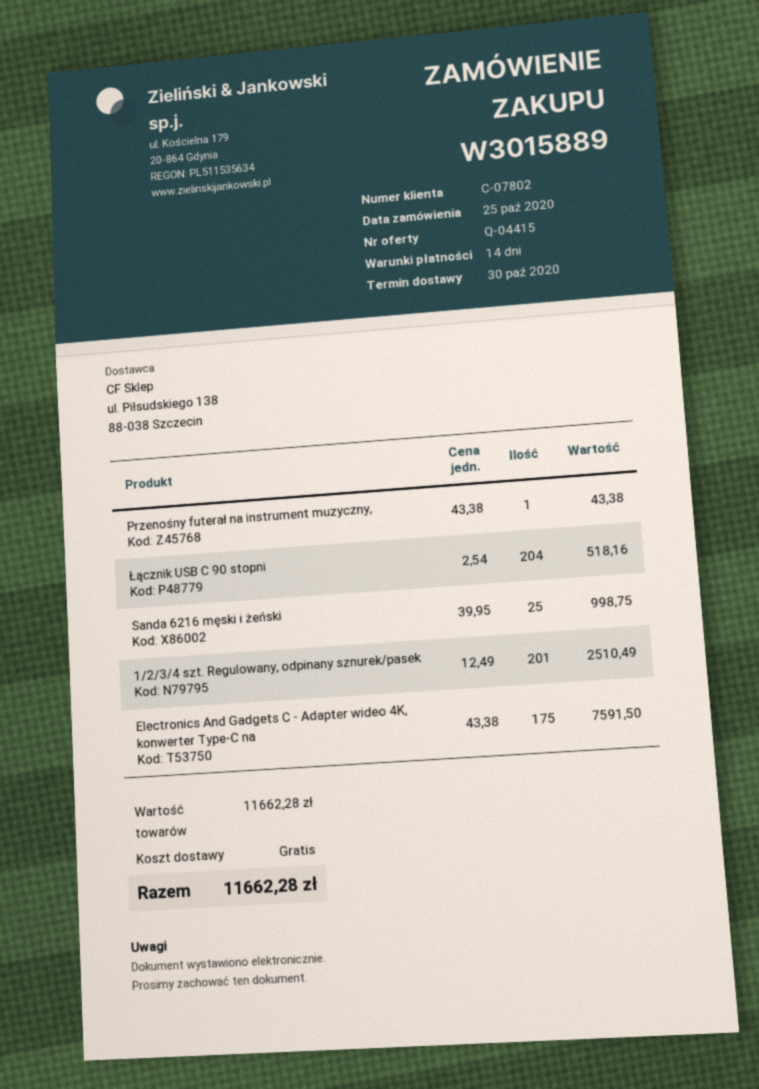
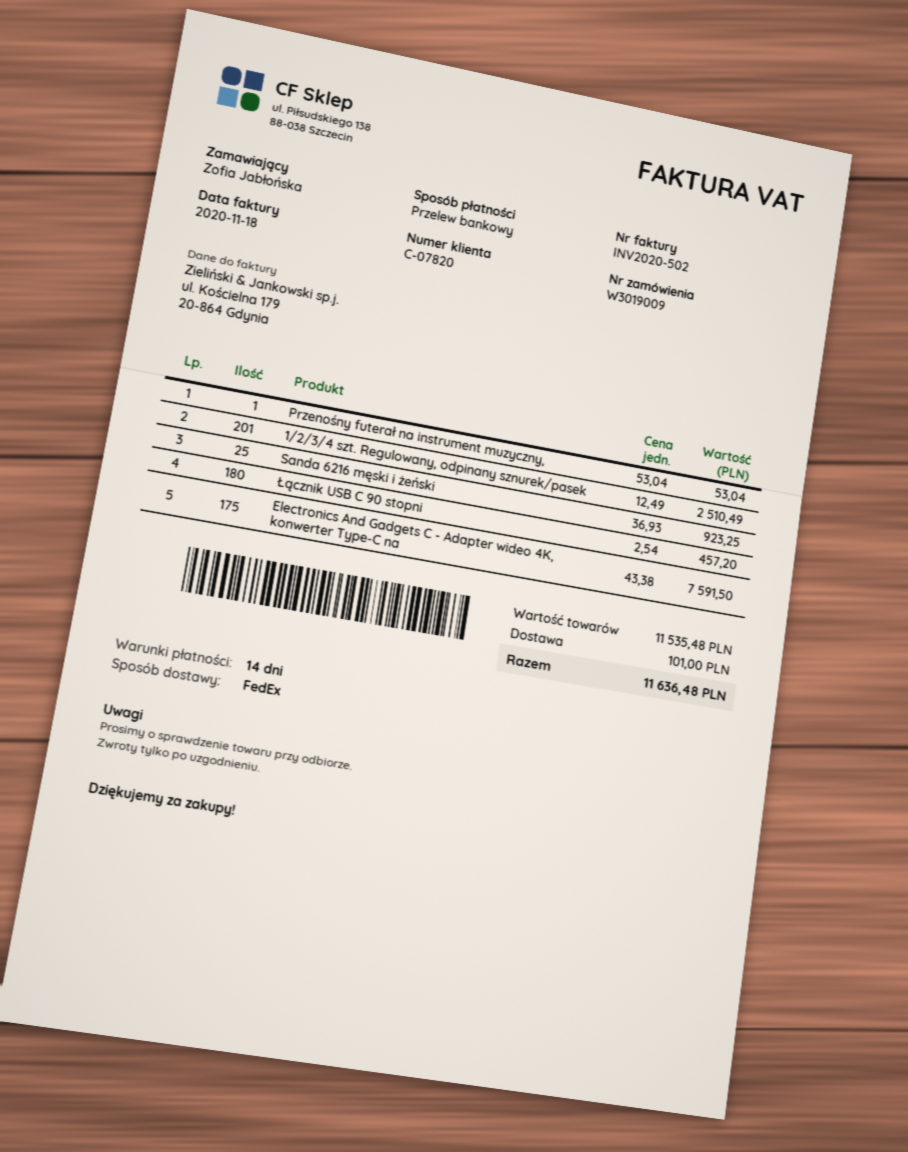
order number: W3015889 -> W3019009
customer number: C-07802 -> C-07820
Przenośny futerał na instrument muzyczny,: 1 x 43.38 = 43.38 -> 1 x 53.04 = 53.04
Łącznik USB C 90 stopni: 204 x 2.54 = 518.16 -> 180 x 2.54 = 457.20
Sanda 6216 męski i żeński: 25 x 39.95 = 998.75 -> 25 x 36.93 = 923.25
subtotal: 11662.28 -> 11535.48
shipping: 0.00 -> 101.00
total: 11662.28 -> 11636.48

